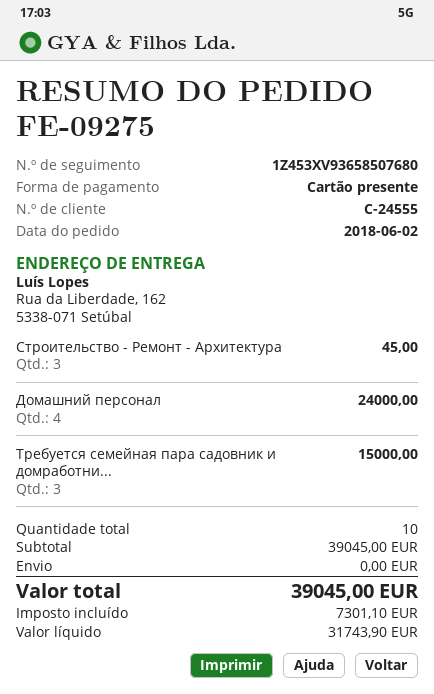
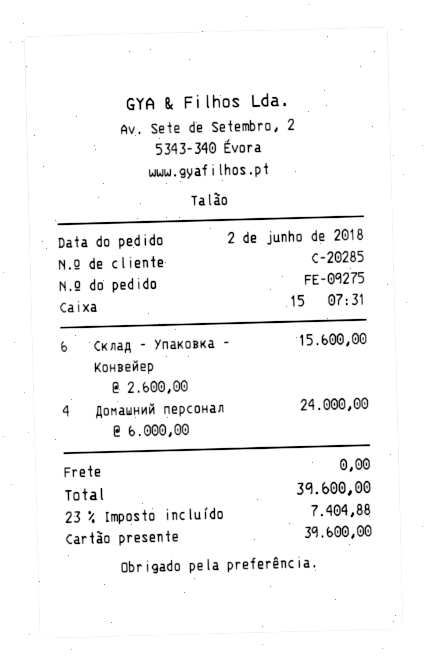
customer number: C-24555 -> C-20285
Строительство - Ремонт - Архитектура: 3 for 45.00 -> none
Требуется семейная пара садовник и домработни...: 3 for 15000.00 -> none
Склад - Упаковка - Конвейер: none -> 6 for 15600.00
tax: 7301.10 -> 7404.88
total: 39045.00 -> 39600.00

